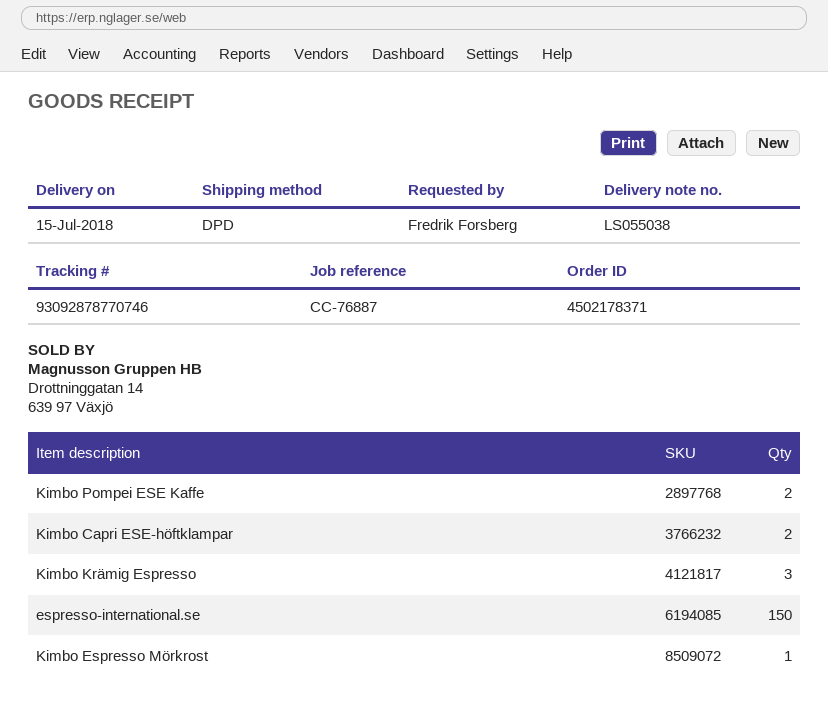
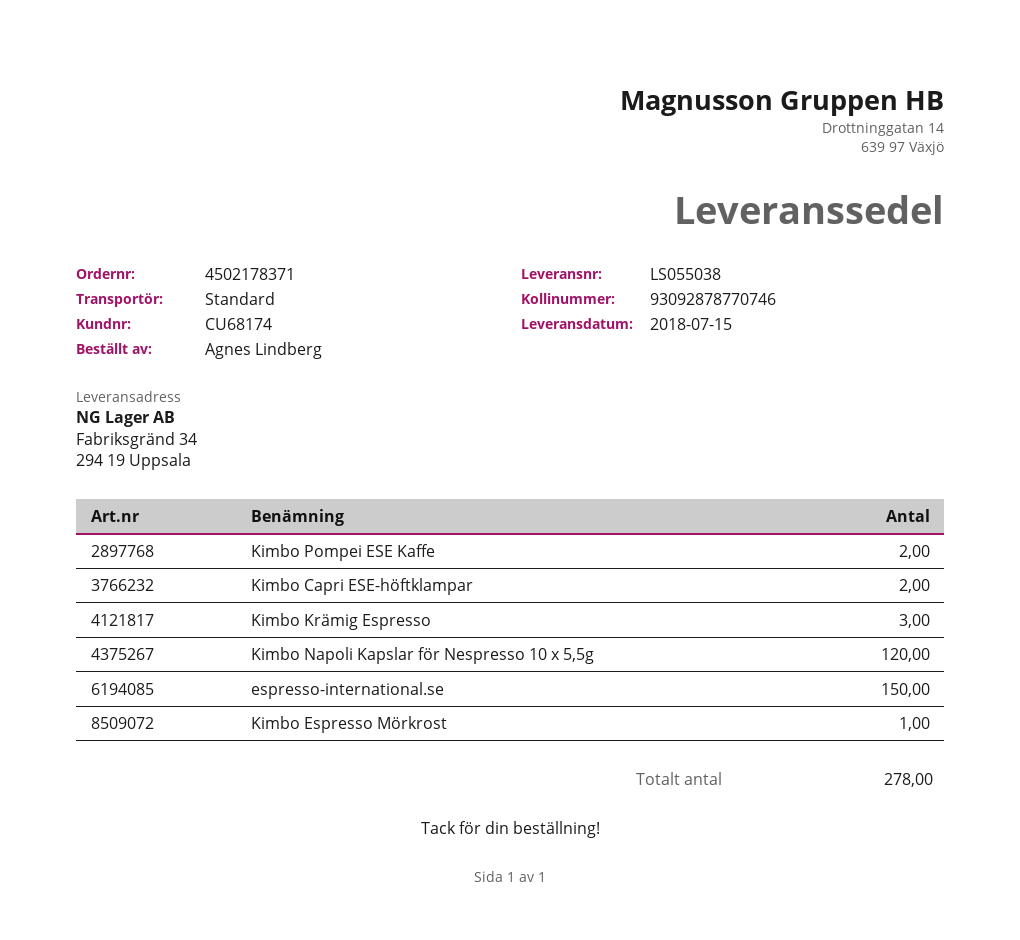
ordered by: Fredrik Forsberg -> Agnes Lindberg
shipping method: DPD -> standard
Kimbo Napoli Kapslar för Nespresso 10 x 5,5g: none -> 120

